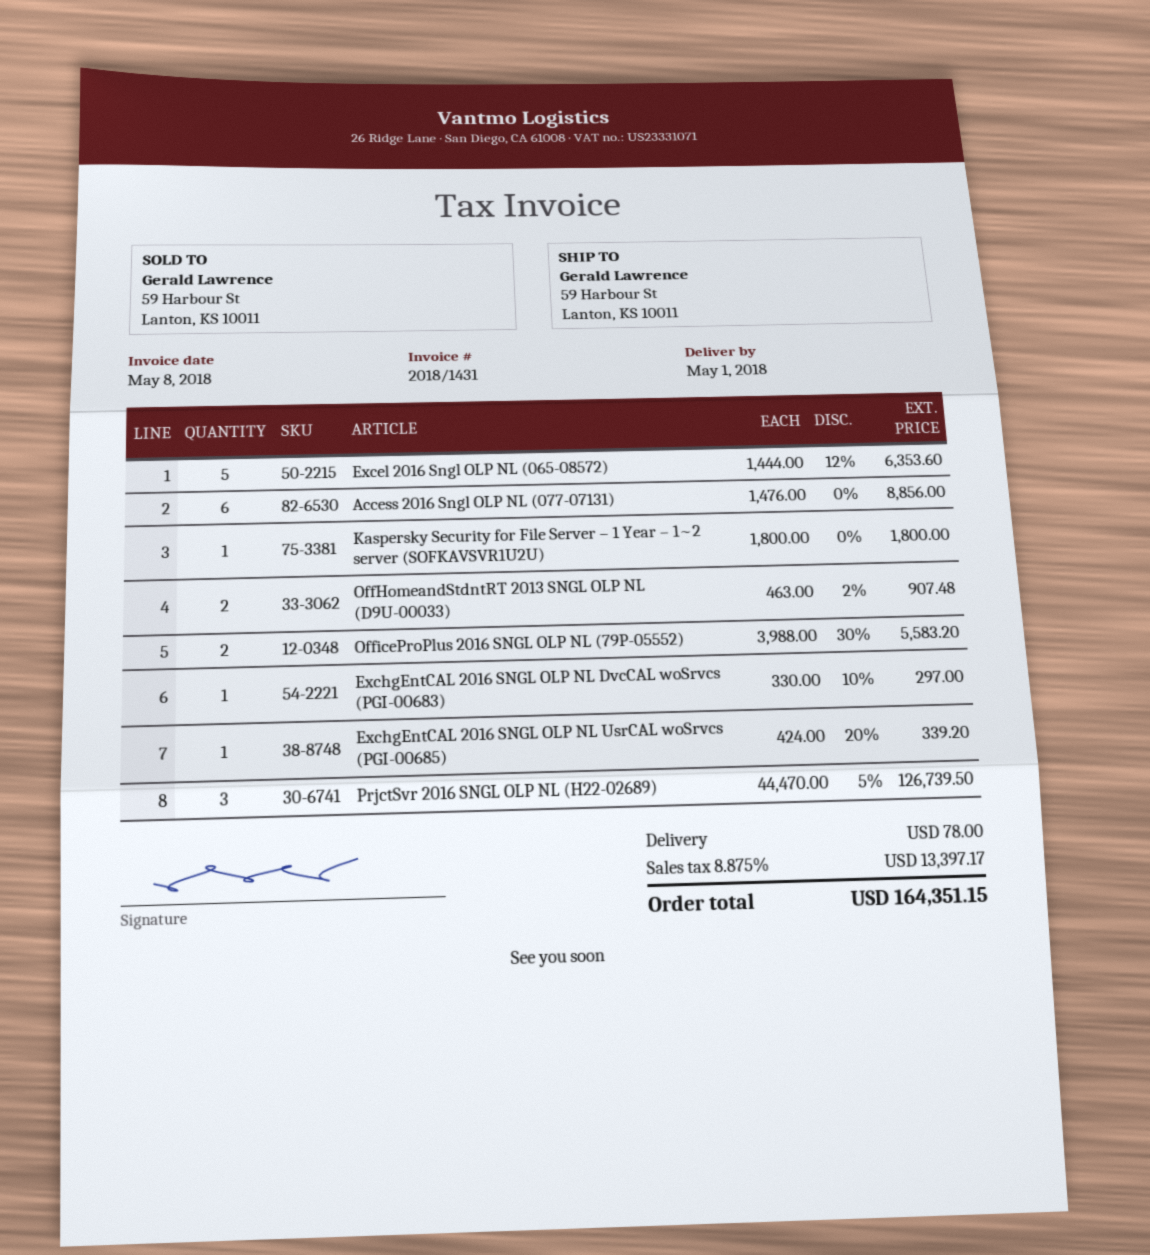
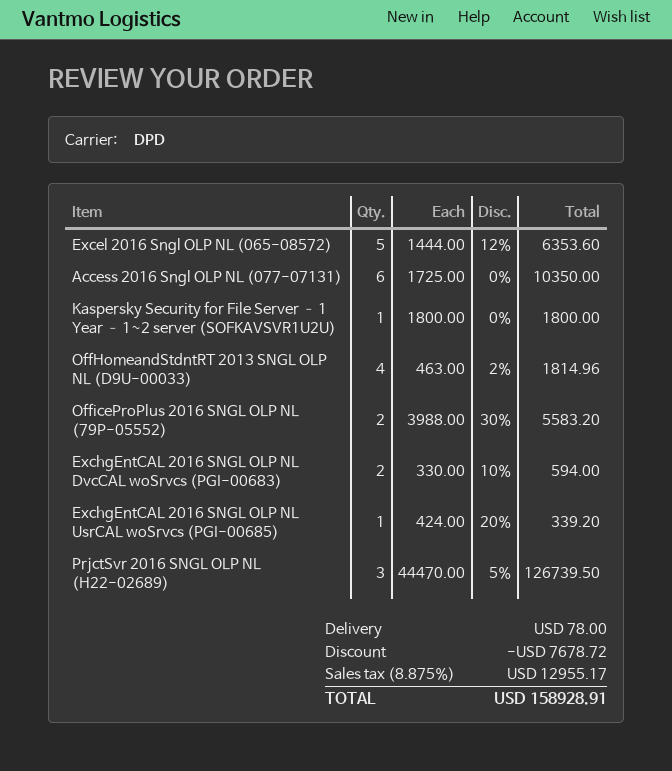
Access 2016 Sngl OLP NL (077-07131): 6 x 1476.00 = 8856.00 -> 6 x 1725.00 = 10350.00
OffHomeandStdntRT 2013 SNGL OLP NL (D9U-00033): 2 x 463.00 - 2% = 907.48 -> 4 x 463.00 - 2% = 1814.96
ExchgEntCAL 2016 SNGL OLP NL DvcCAL woSrvcs (PGI-00683): 1 x 330.00 - 10% = 297.00 -> 2 x 330.00 - 10% = 594.00
discount: none -> 7678.72
tax: 8.875% = 13397.17 -> 8.875% = 12955.17
total: 164351.15 -> 158928.91

